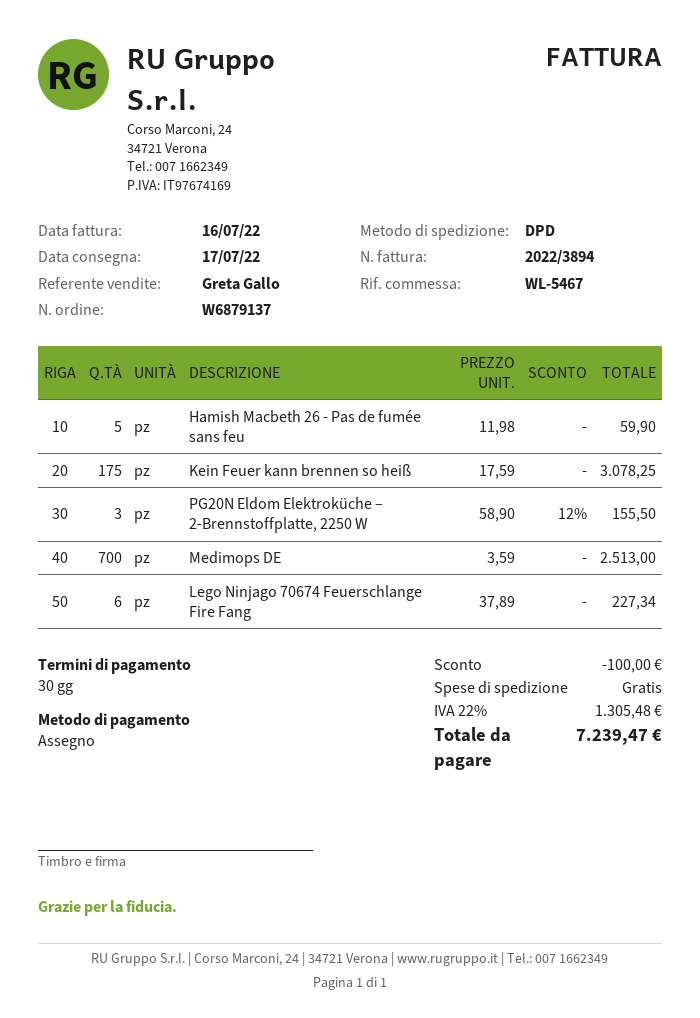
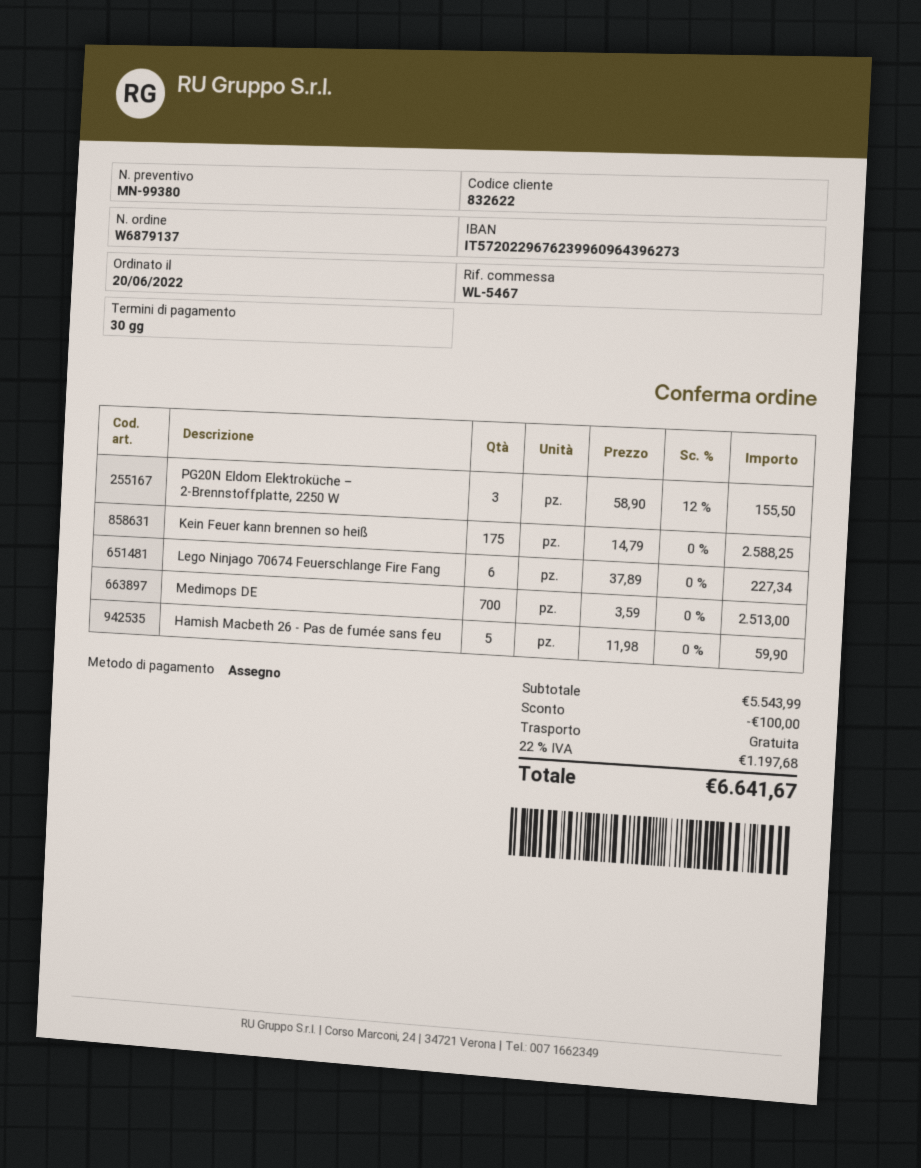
Kein Feuer kann brennen so heiß: 175 x 17.59 = 3078.25 -> 175 x 14.79 = 2588.25
tax: 22% = 1305.48 -> 22% = 1197.68
total: 7239.47 -> 6641.67

